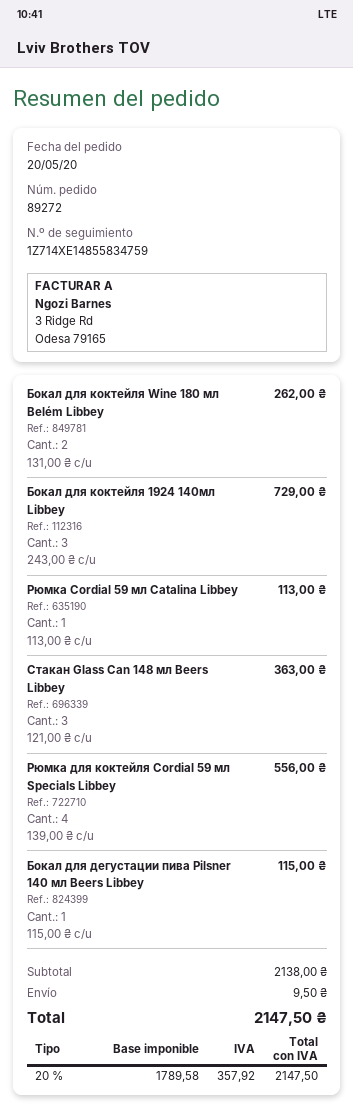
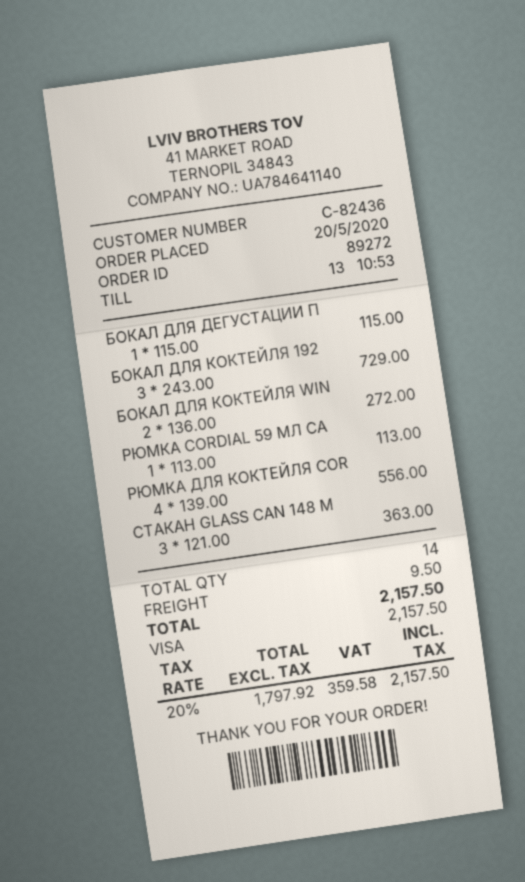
Бокал для коктейля Wine 180 мл Belém Libbey: 2 x 131.00 = 262.00 -> 2 x 136.00 = 272.00
net: 1789.58 -> 1797.92
tax: 20% = 357.92 -> 20% = 359.58
total: 2147.50 -> 2157.50

